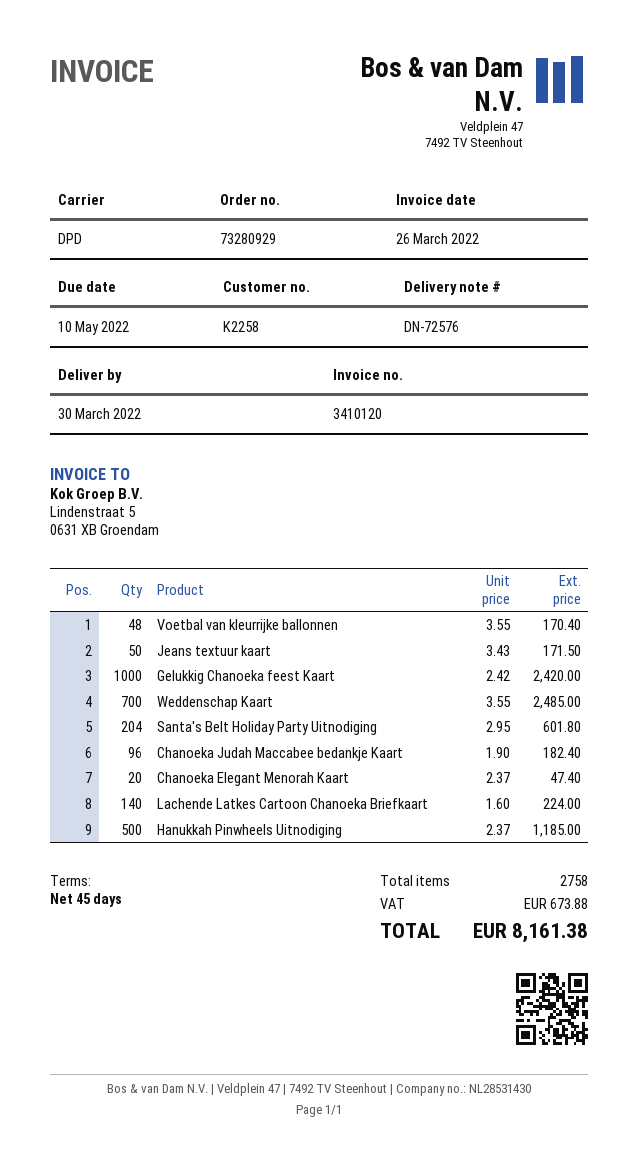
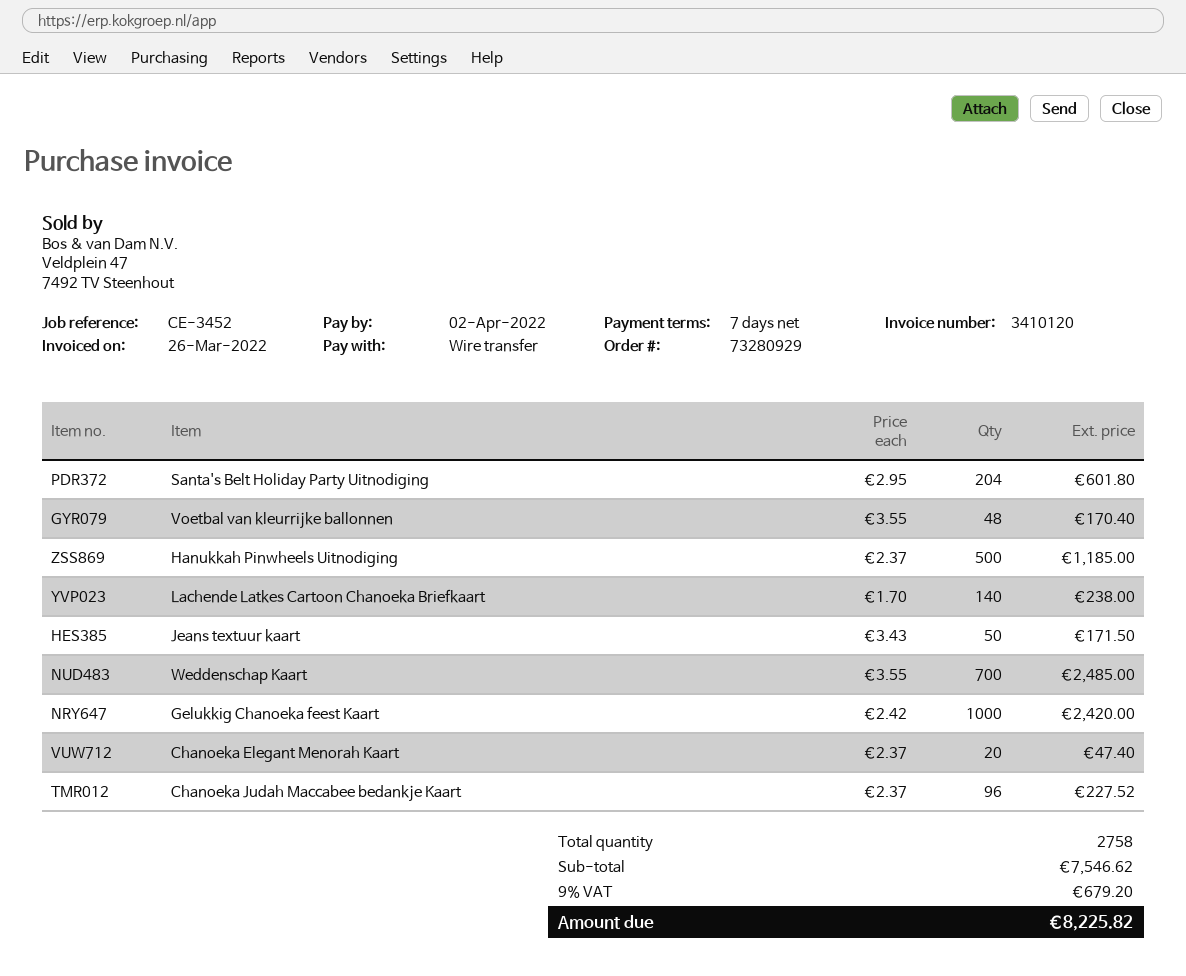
payment terms: 45 days -> 7 days
due date: 2022-05-10 -> 2022-04-02
Chanoeka Judah Maccabee bedankje Kaart: 96 x 1.90 = 182.40 -> 96 x 2.37 = 227.52
Lachende Latkes Cartoon Chanoeka Briefkaart: 140 x 1.60 = 224.00 -> 140 x 1.70 = 238.00
tax: 673.88 -> 679.20
total: 8161.38 -> 8225.82

